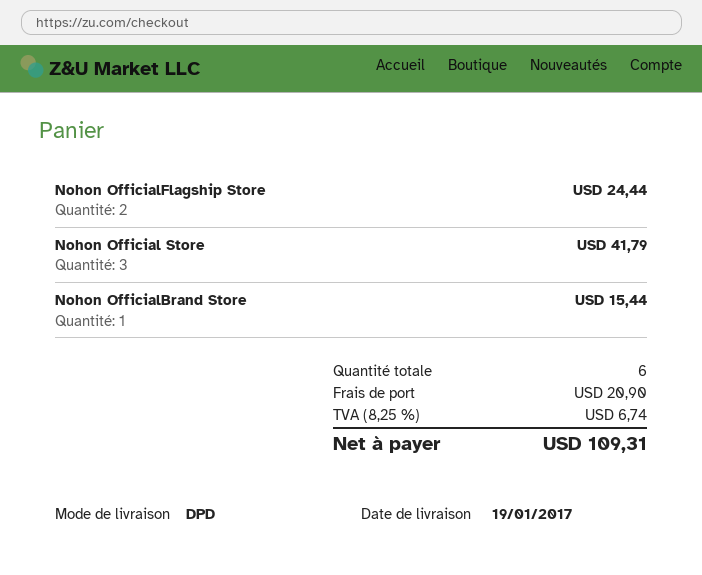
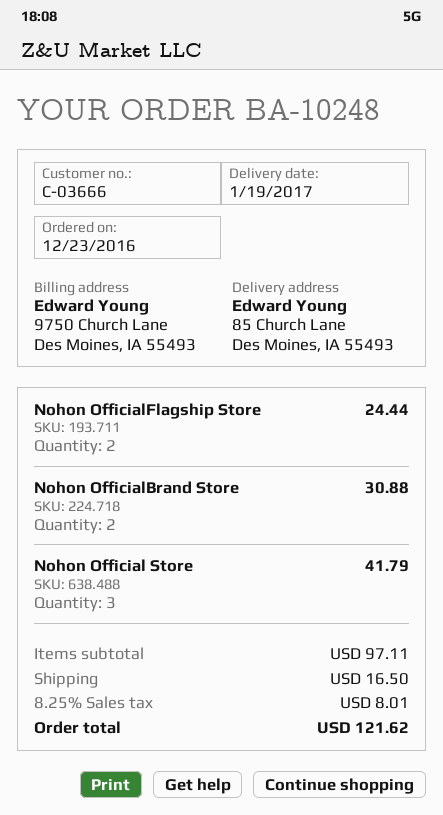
Nohon OfficialBrand Store: 1 for 15.44 -> 2 for 30.88
shipping: 20.90 -> 16.50
tax: 8.25% = 6.74 -> 8.25% = 8.01
total: 109.31 -> 121.62

